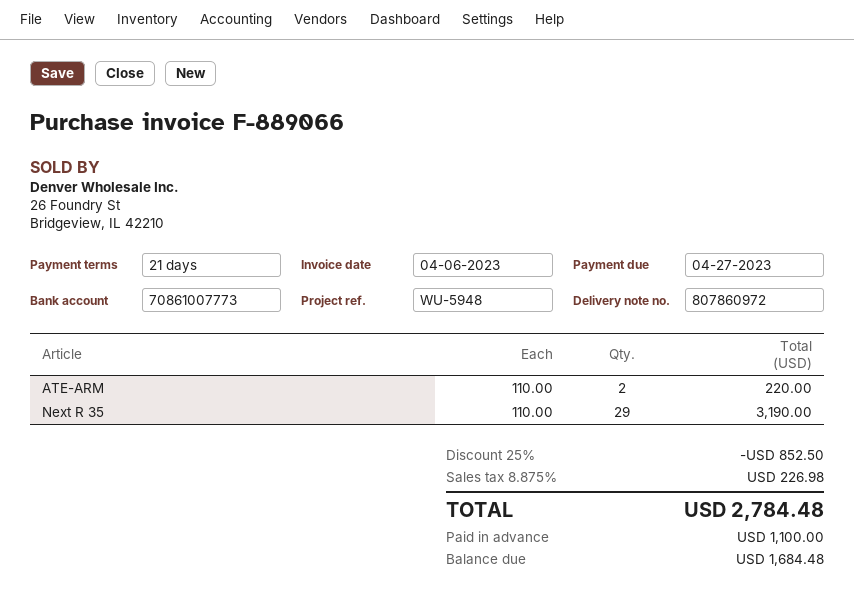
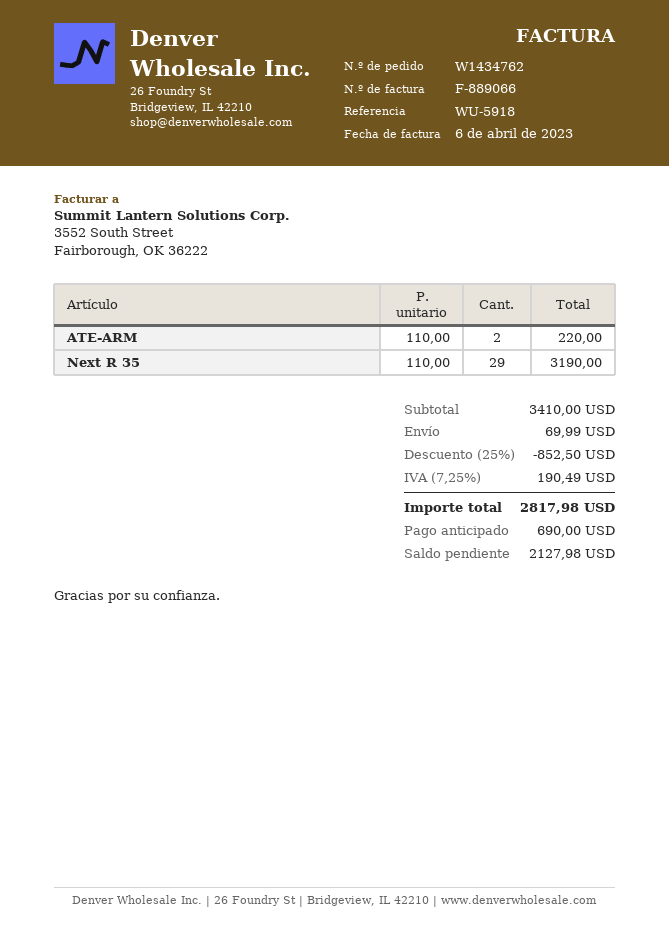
reference: WU-5948 -> WU-5918
shipping: none -> 69.99
tax: 8.875% = 226.98 -> 7.25% = 190.49
total: 2784.48 -> 2817.98
deposit: 1100.00 -> 690.00
balance: 1684.48 -> 2127.98

